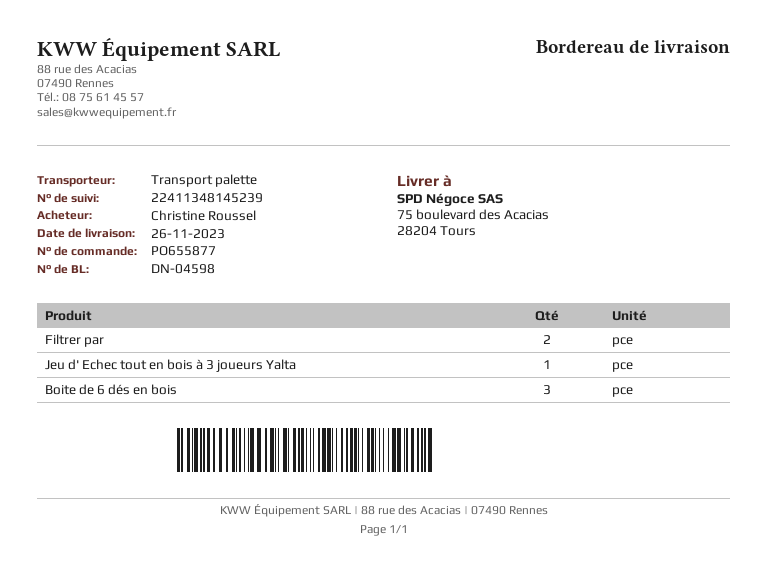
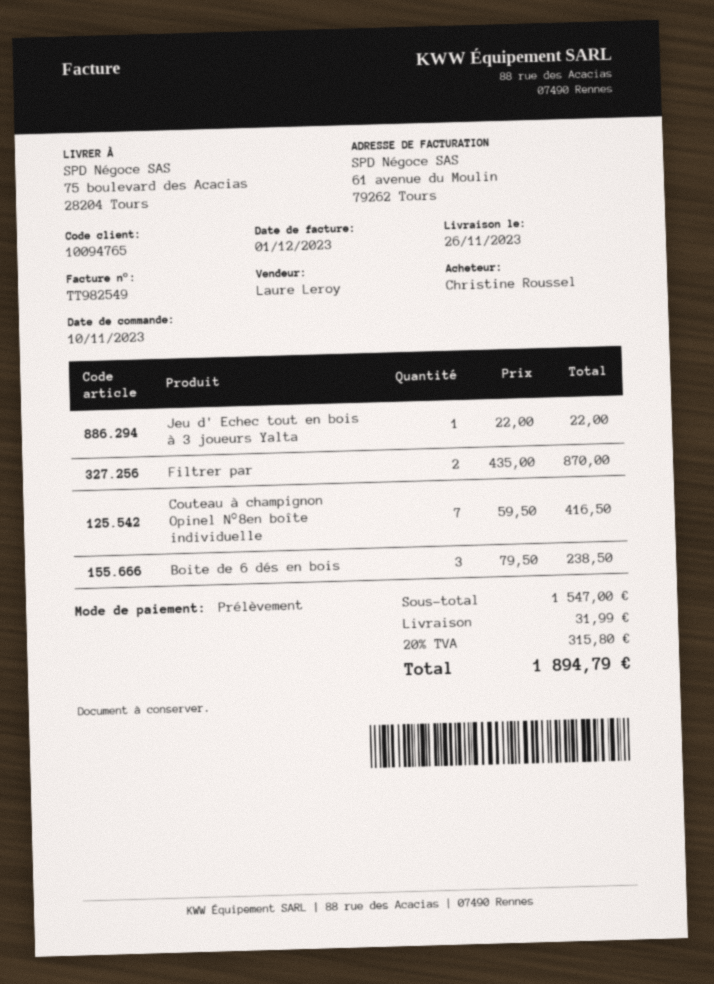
Couteau à champignon Opinel N°8en boîte individuelle: none -> 7

